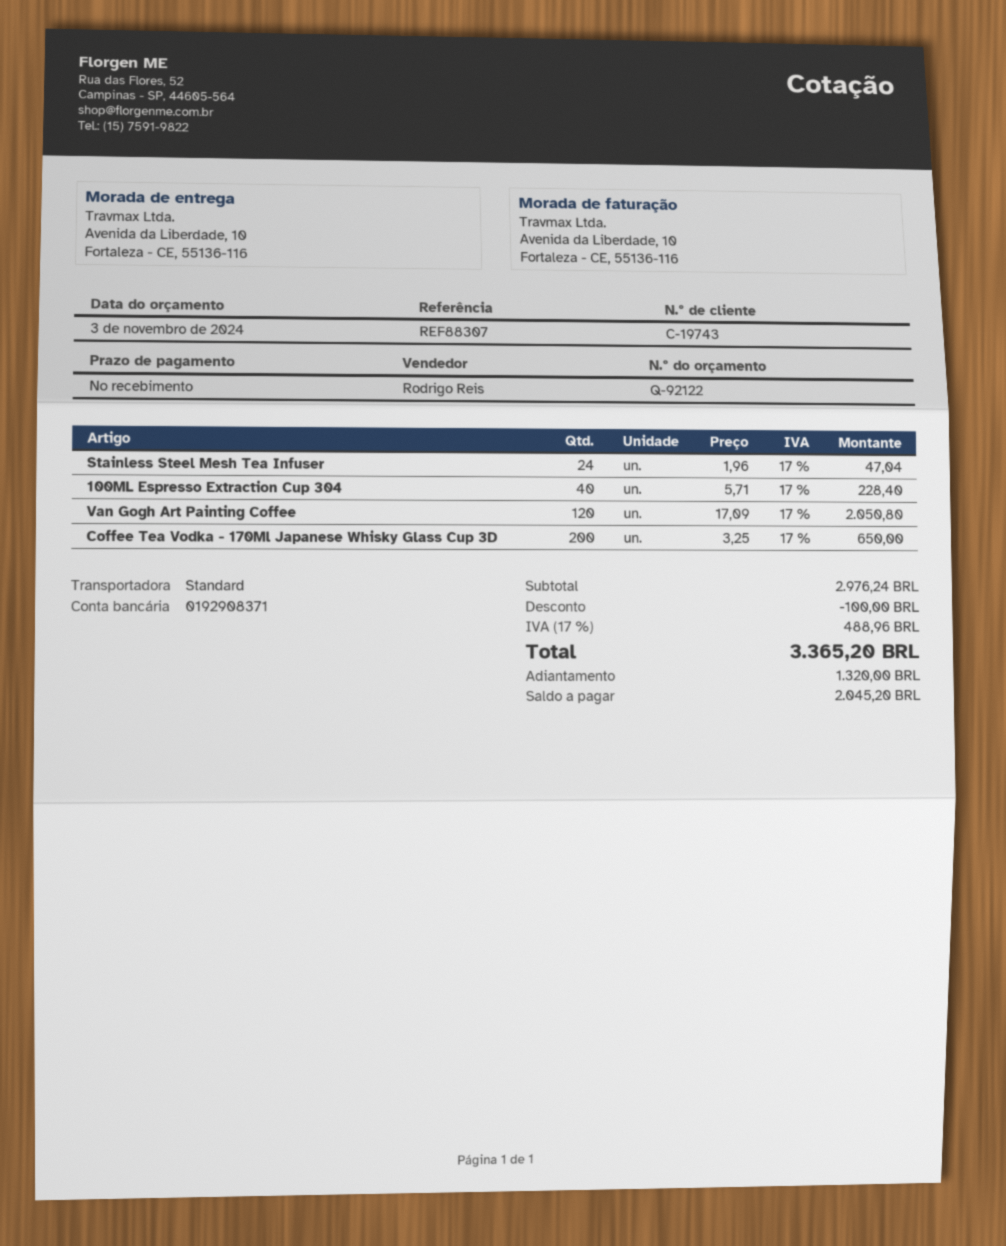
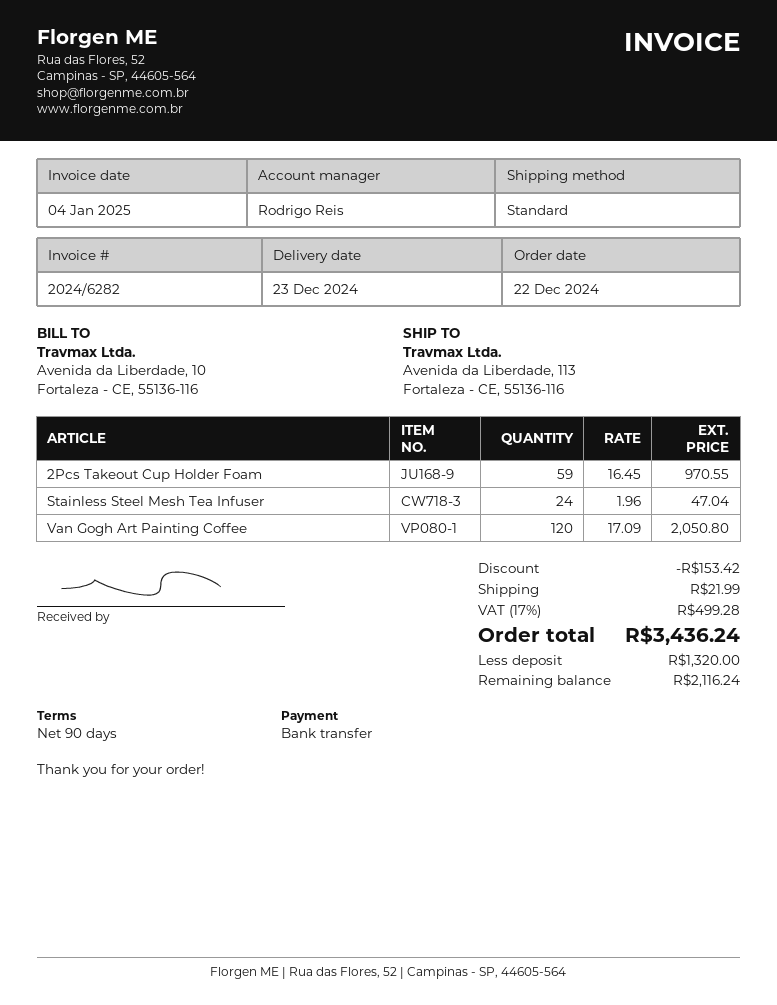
payment terms: on receipt -> 90 days
ship to: Avenida da Liberdade, 10, Fortaleza - CE, 55136-116 -> Avenida da Liberdade, 113, Fortaleza - CE, 55136-116
100ML Espresso Extraction Cup 304: 40 x 5.71 = 228.40 -> none
Coffee Tea Vodka - 170Ml Japanese Whisky Glass Cup 3D: 200 x 3.25 = 650.00 -> none
2Pcs Takeout Cup Holder Foam: none -> 59 x 16.45 = 970.55
discount: 100.00 -> 153.42
shipping: none -> 21.99
tax: 17% = 488.96 -> 17% = 499.28
total: 3365.20 -> 3436.24
balance: 2045.20 -> 2116.24

